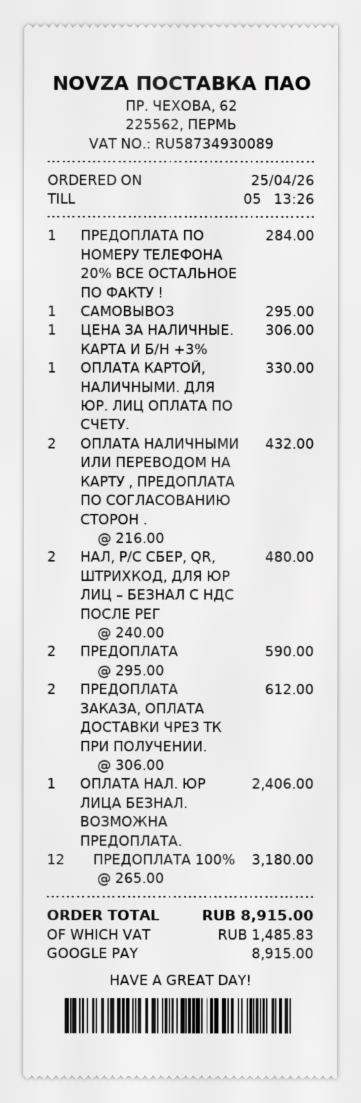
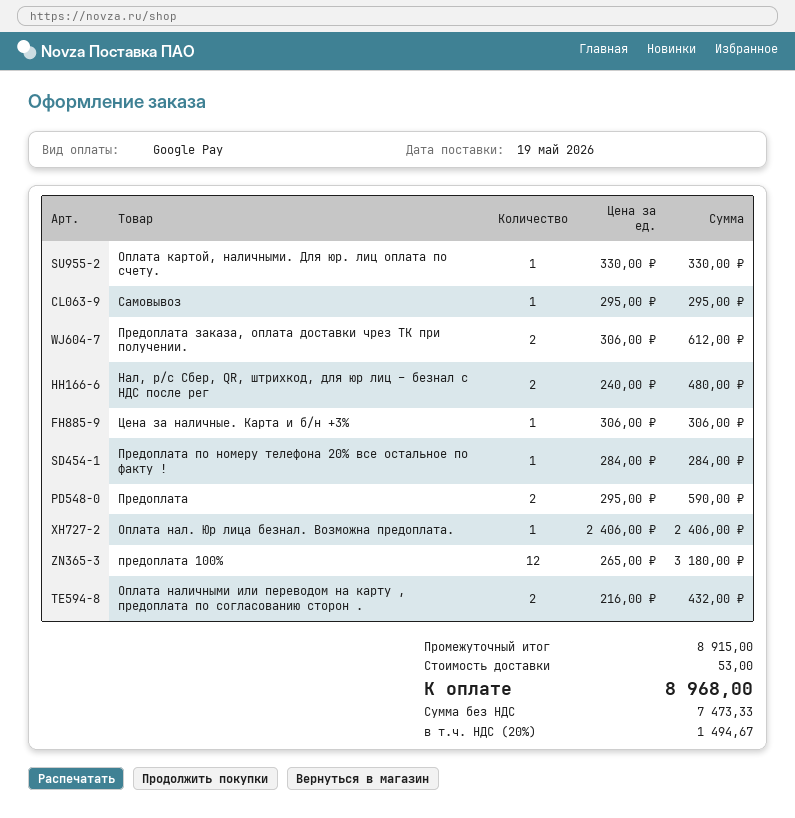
shipping: none -> 53.00
tax: 1485.83 -> 1494.67
total: 8915.00 -> 8968.00

